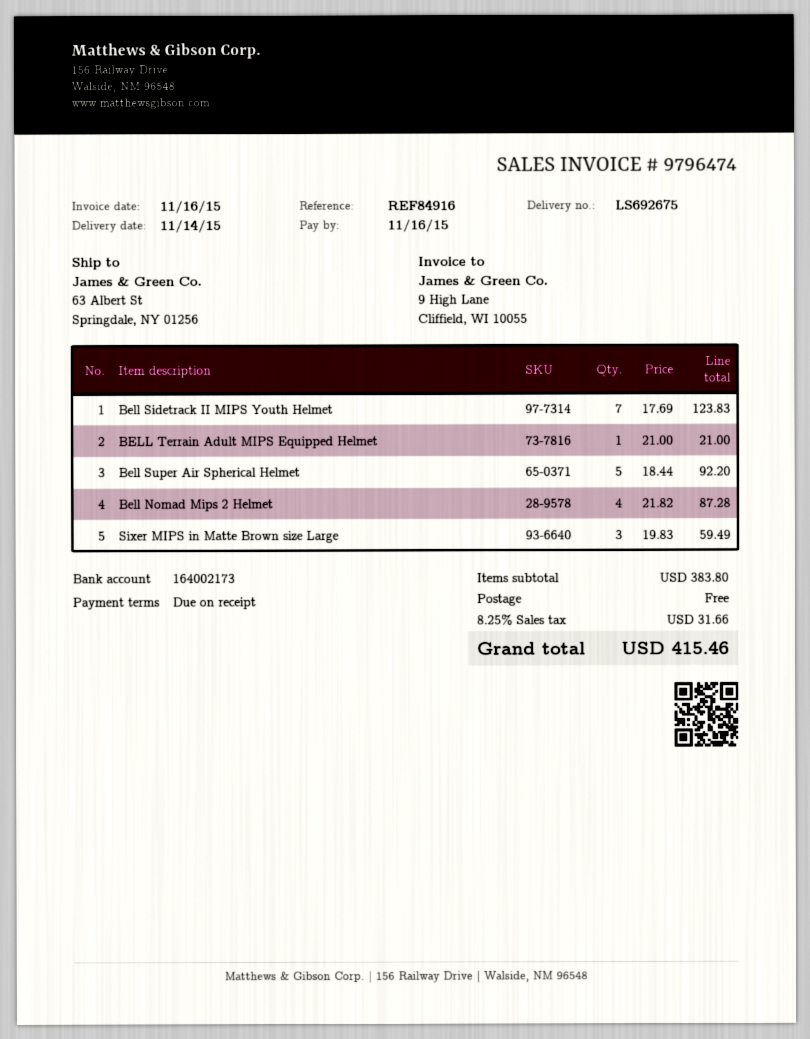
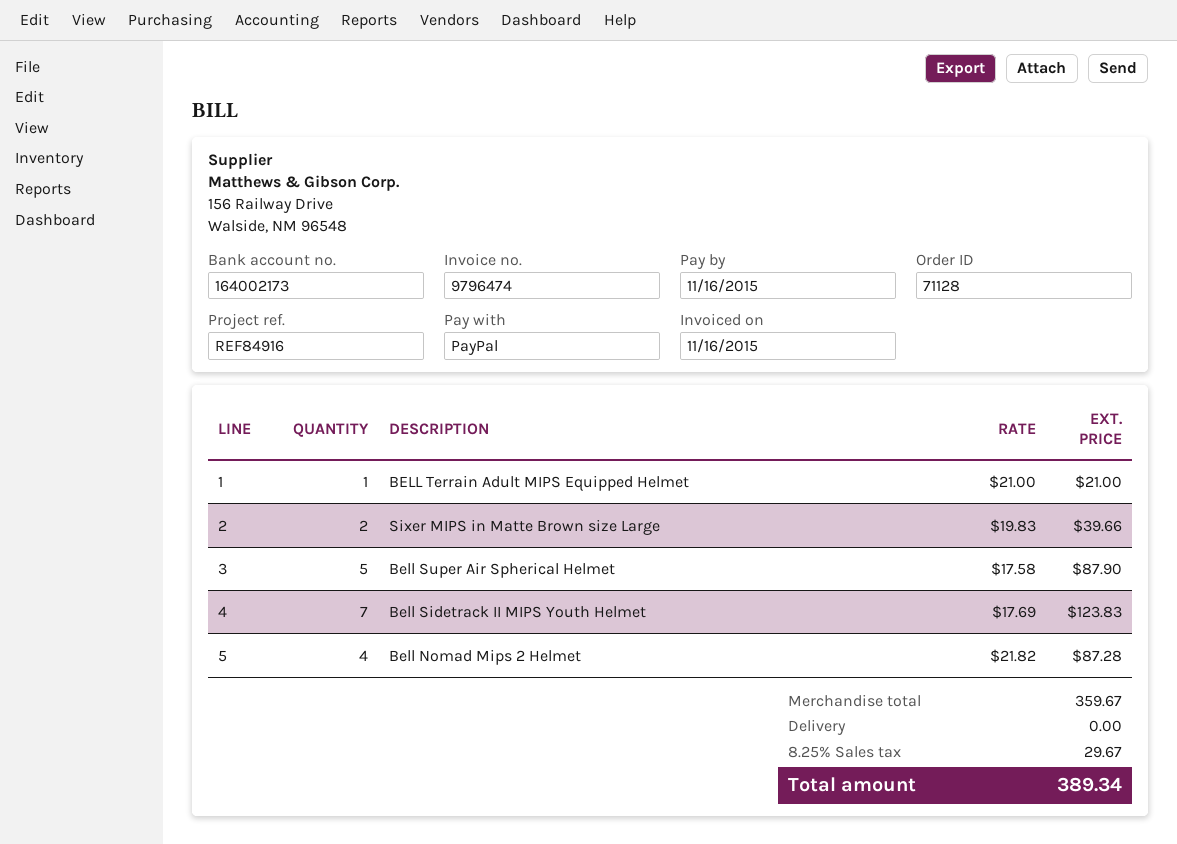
Bell Super Air Spherical Helmet: 5 x 18.44 = 92.20 -> 5 x 17.58 = 87.90
Sixer MIPS in Matte Brown size Large: 3 x 19.83 = 59.49 -> 2 x 19.83 = 39.66
subtotal: 383.80 -> 359.67
tax: 8.25% = 31.66 -> 8.25% = 29.67
total: 415.46 -> 389.34

